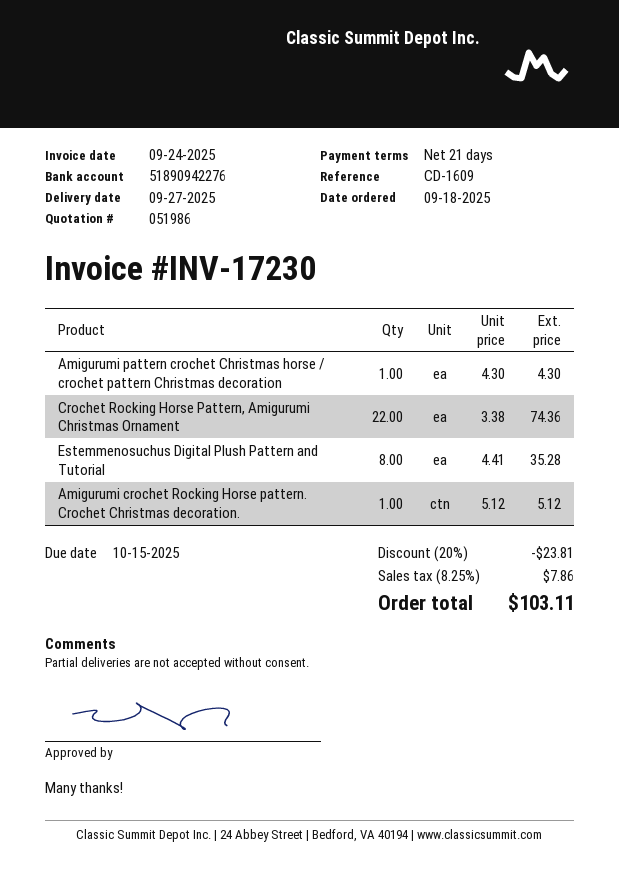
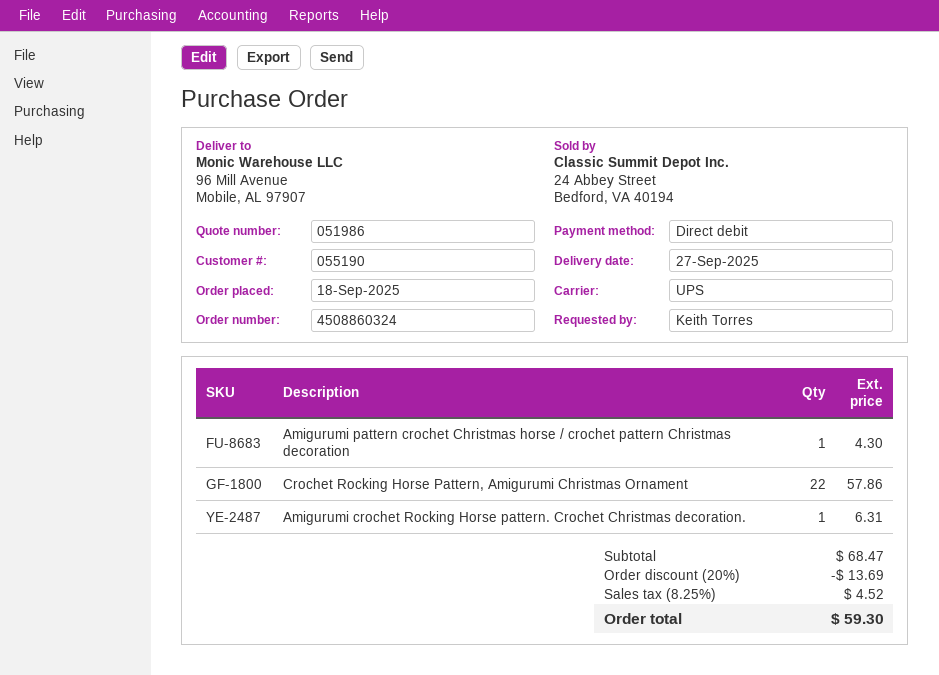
Crochet Rocking Horse Pattern, Amigurumi Christmas Ornament: 22 for 74.36 -> 22 for 57.86
Estemmenosuchus Digital Plush Pattern and Tutorial: 8 for 35.28 -> none
Amigurumi crochet Rocking Horse pattern. Crochet Christmas decoration.: 1 for 5.12 -> 1 for 6.31
discount: 20% = 23.81 -> 20% = 13.69
tax: 8.25% = 7.86 -> 8.25% = 4.52
total: 103.11 -> 59.30

